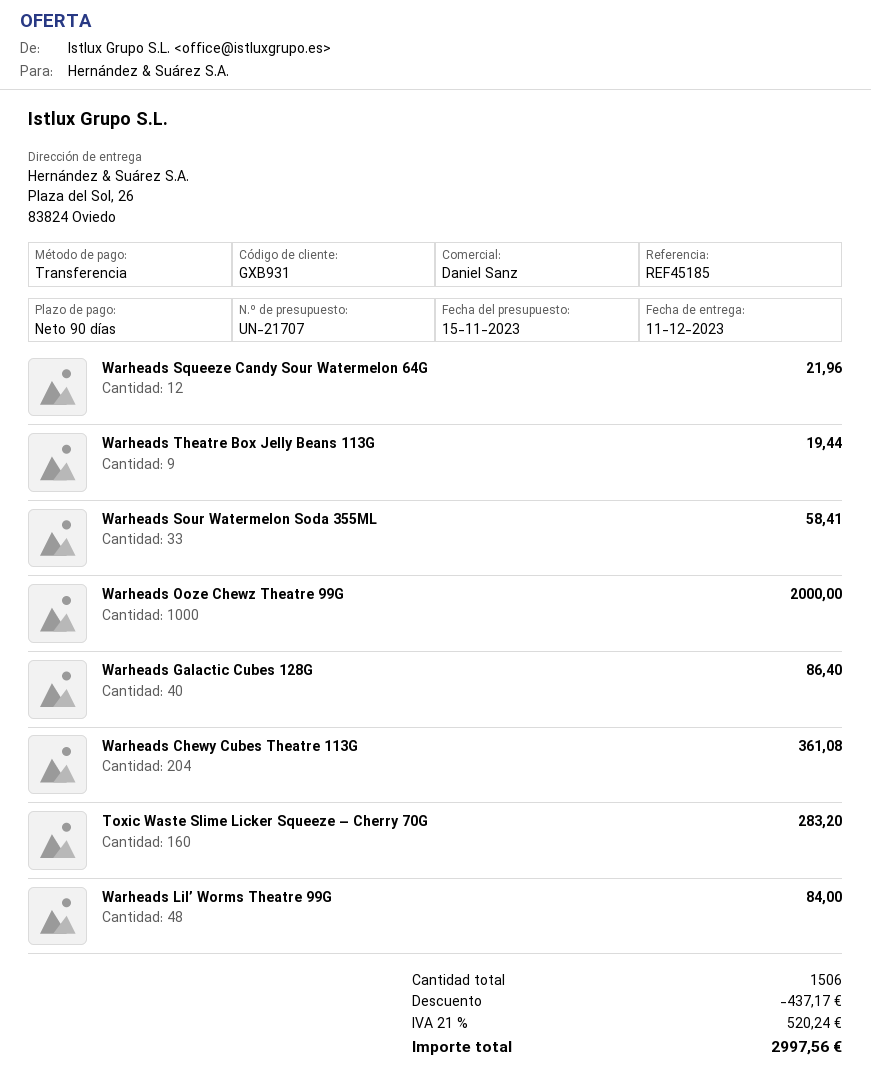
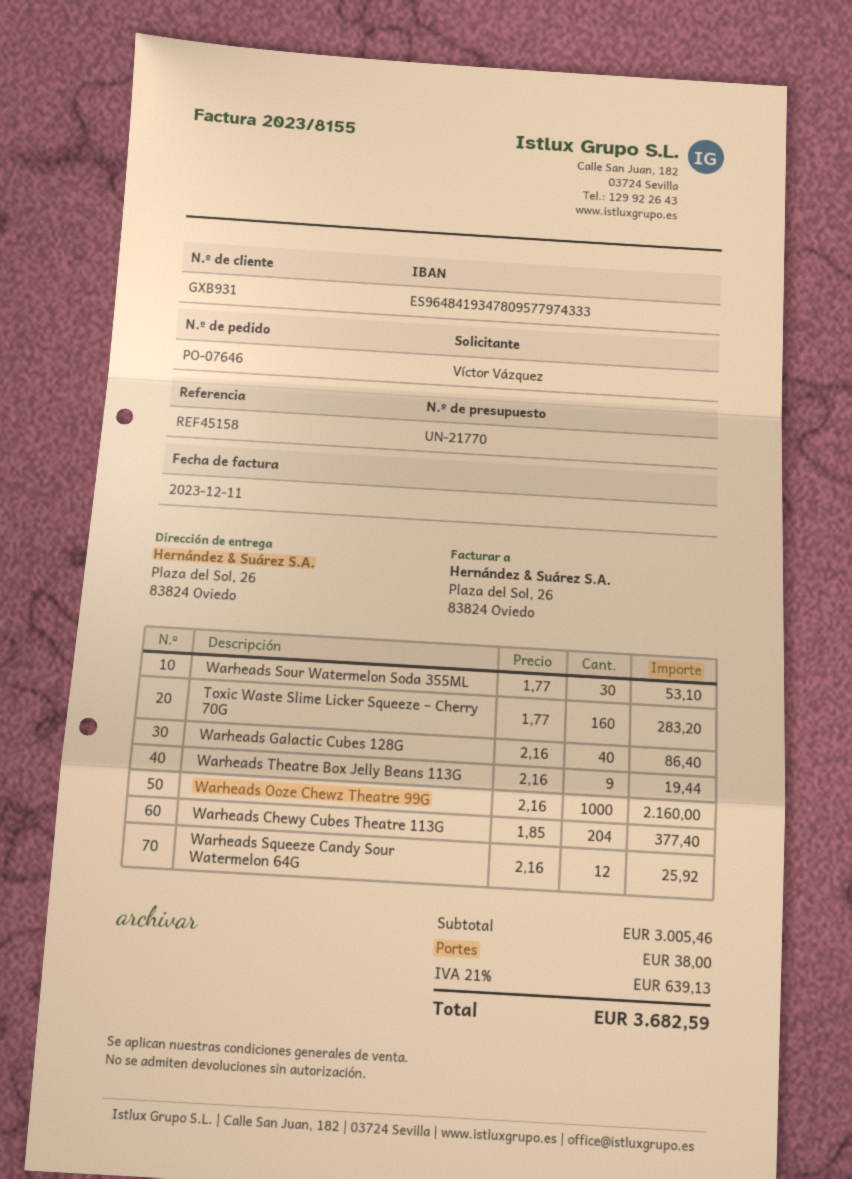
quote number: UN-21707 -> UN-21770
reference: REF45185 -> REF45158
Warheads Squeeze Candy Sour Watermelon 64G: 12 for 21.96 -> 12 for 25.92
Warheads Sour Watermelon Soda 355ML: 33 for 58.41 -> 30 for 53.10
Warheads Ooze Chewz Theatre 99G: 1000 for 2000.00 -> 1000 for 2160.00
Warheads Chewy Cubes Theatre 113G: 204 for 361.08 -> 204 for 377.40
Warheads Lil’ Worms Theatre 99G: 48 for 84.00 -> none
discount: 437.17 -> none
shipping: none -> 38.00
tax: 21% = 520.24 -> 21% = 639.13
total: 2997.56 -> 3682.59

